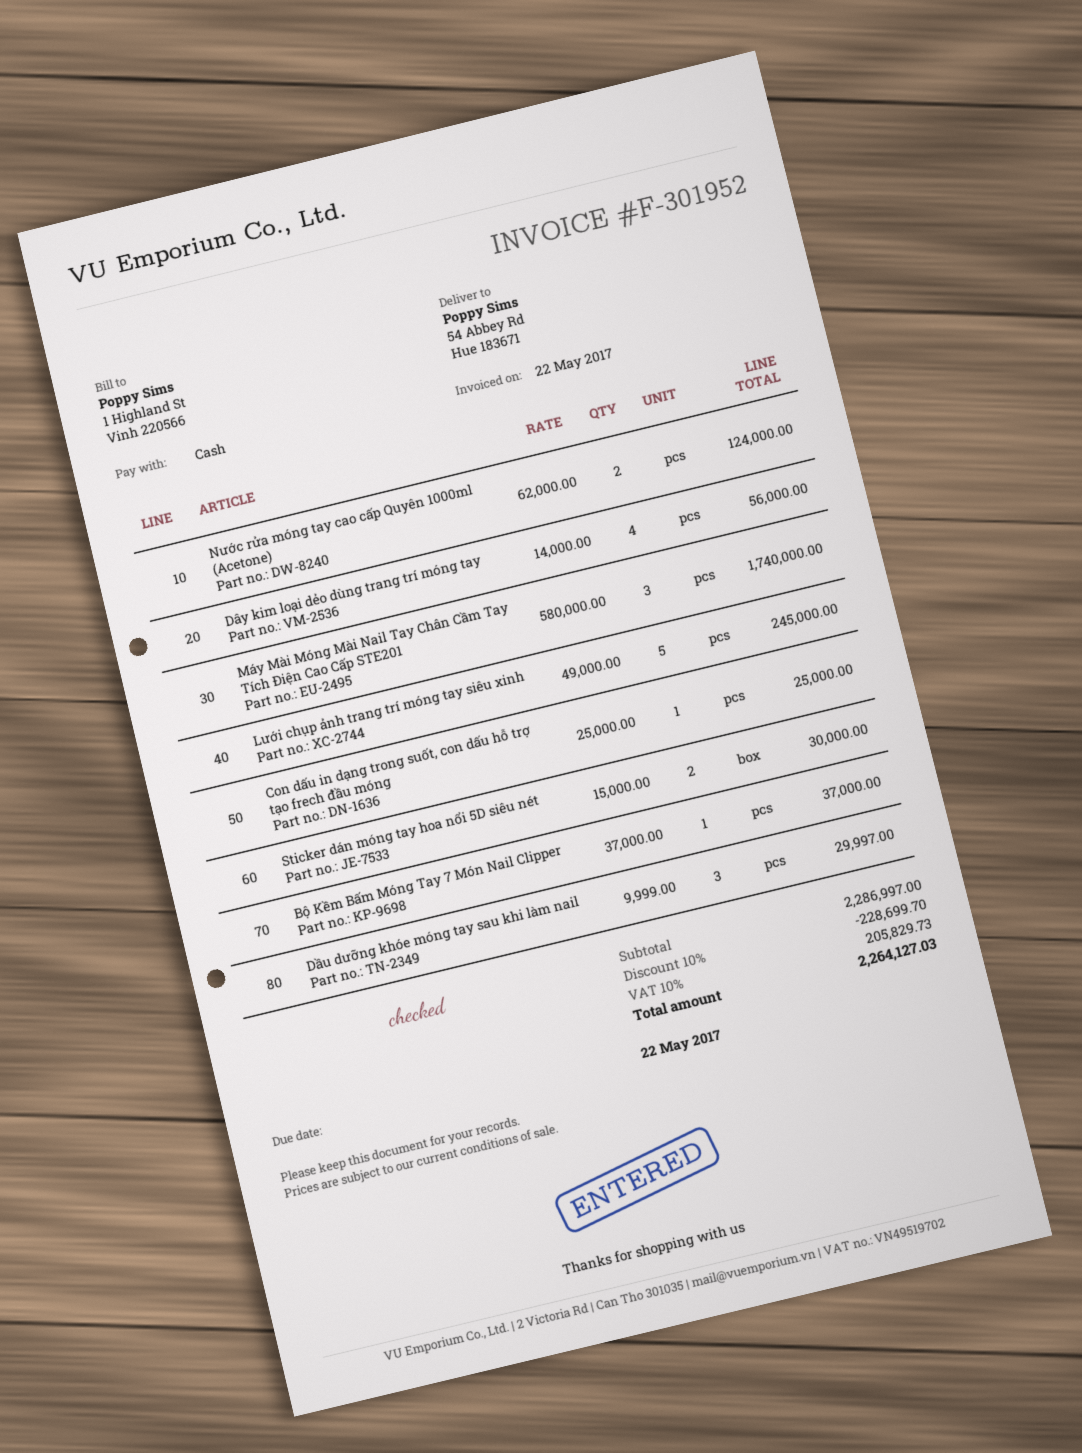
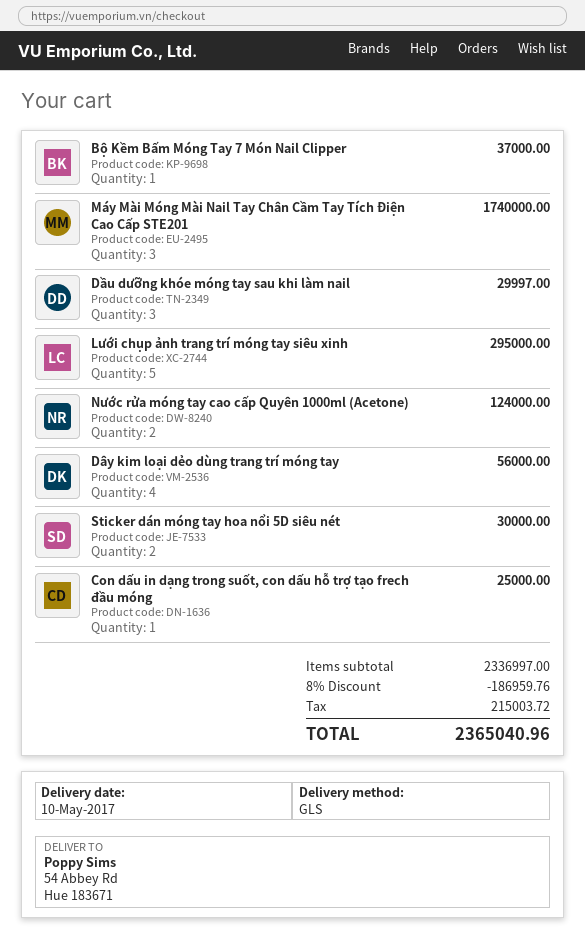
Lưới chụp ảnh trang trí móng tay siêu xinh: 5 for 245000.00 -> 5 for 295000.00
subtotal: 2286997.00 -> 2336997.00
discount: 10% = 228699.70 -> 8% = 186959.76
tax: 205829.73 -> 215003.72
total: 2264127.03 -> 2365040.96

